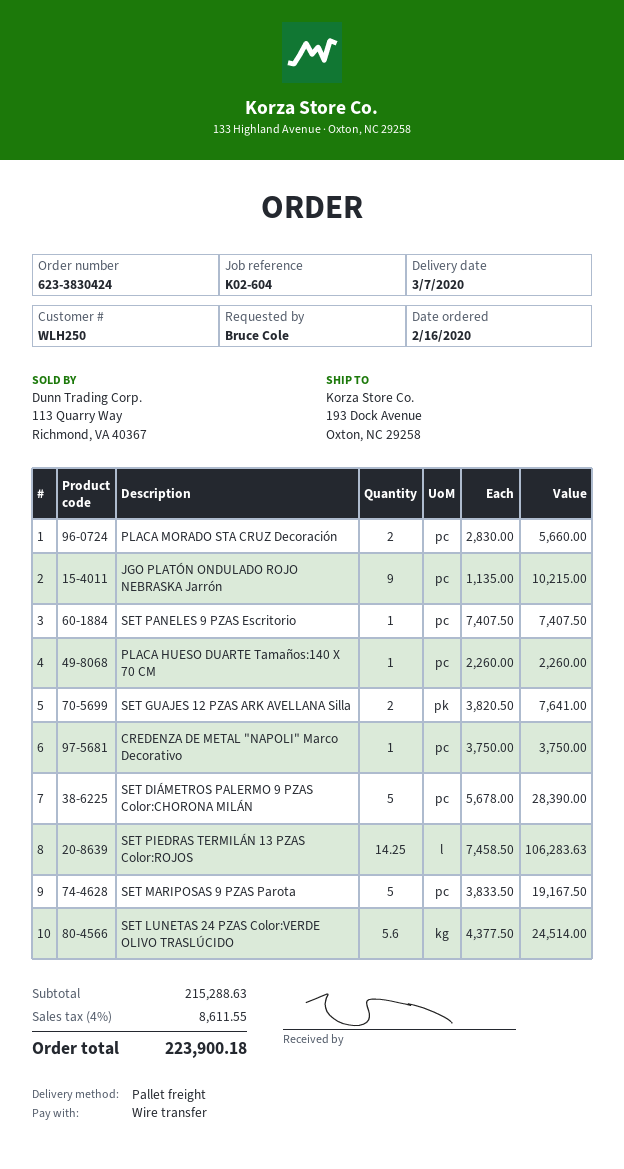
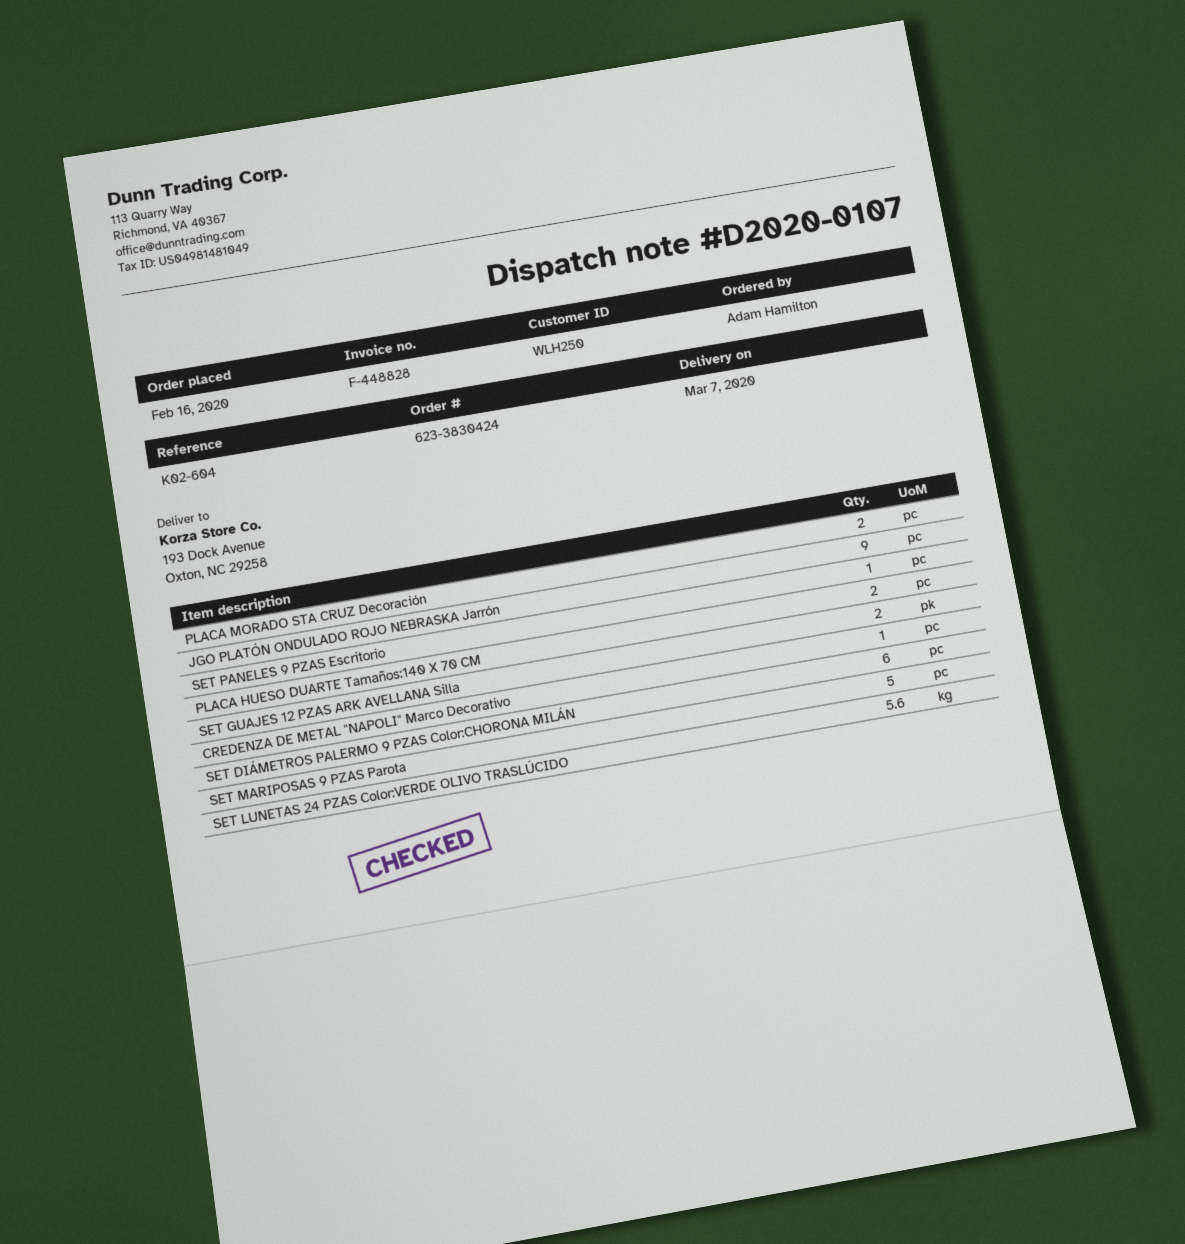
ordered by: Bruce Cole -> Adam Hamilton
PLACA HUESO DUARTE Tamaños:140 X 70 CM: 1 -> 2
SET DIÁMETROS PALERMO 9 PZAS Color:CHORONA MILÁN: 5 -> 6
SET PIEDRAS TERMILÁN 13 PZAS Color:ROJOS: 14.25 -> none

